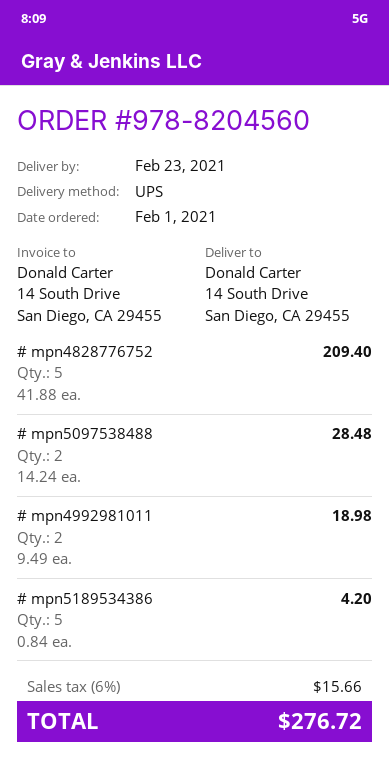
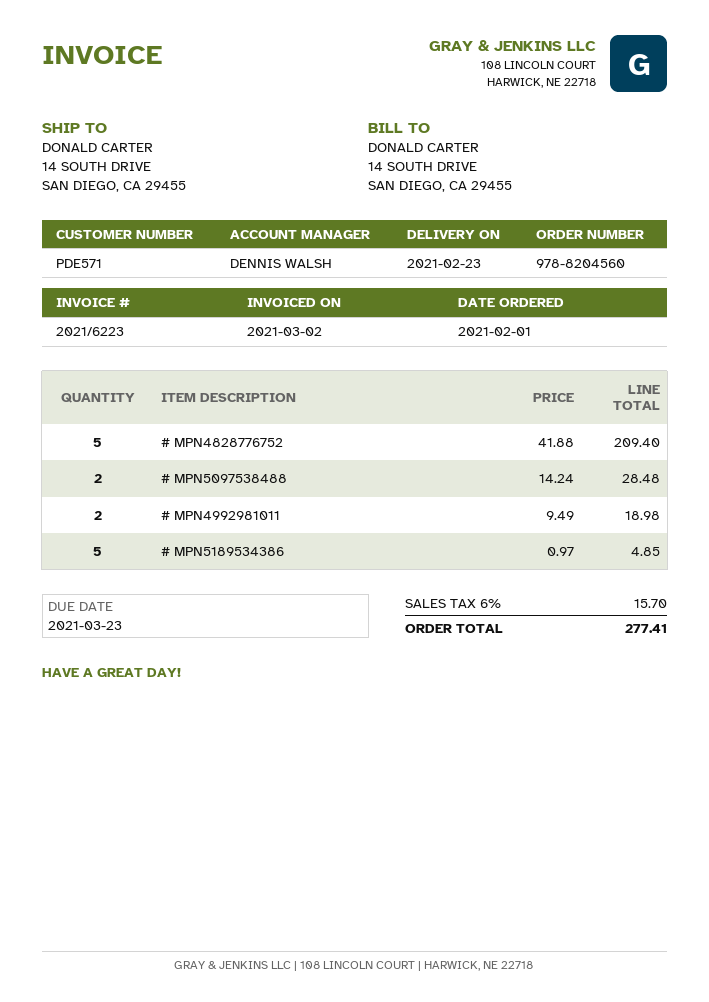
# mpn5189534386: 5 x 0.84 = 4.20 -> 5 x 0.97 = 4.85
tax: 6% = 15.66 -> 6% = 15.70
total: 276.72 -> 277.41

